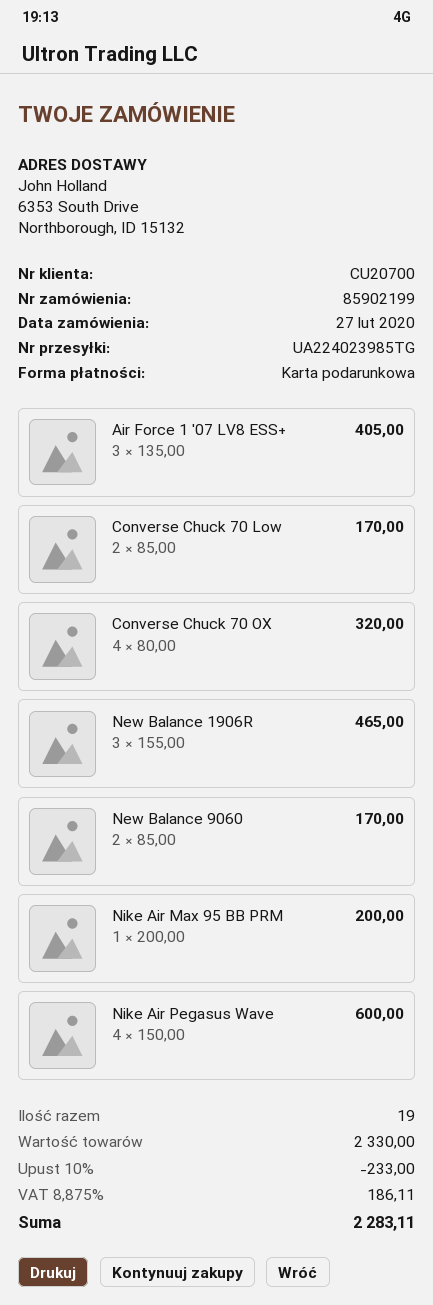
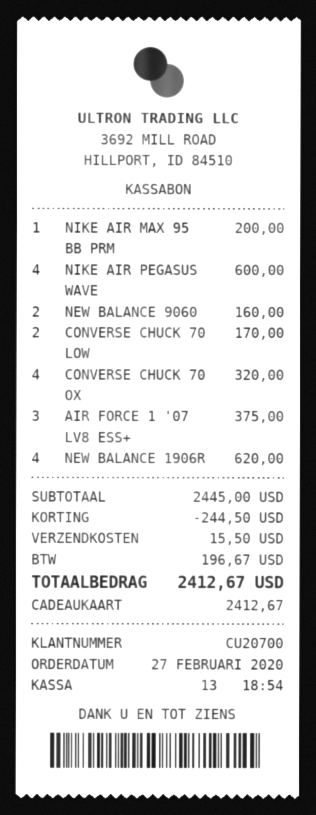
Air Force 1 '07 LV8 ESS+: 3 for 405.00 -> 3 for 375.00
New Balance 1906R: 3 for 465.00 -> 4 for 620.00
New Balance 9060: 2 for 170.00 -> 2 for 160.00
subtotal: 2330.00 -> 2445.00
discount: 233.00 -> 244.50
shipping: none -> 15.50
tax: 186.11 -> 196.67
total: 2283.11 -> 2412.67

